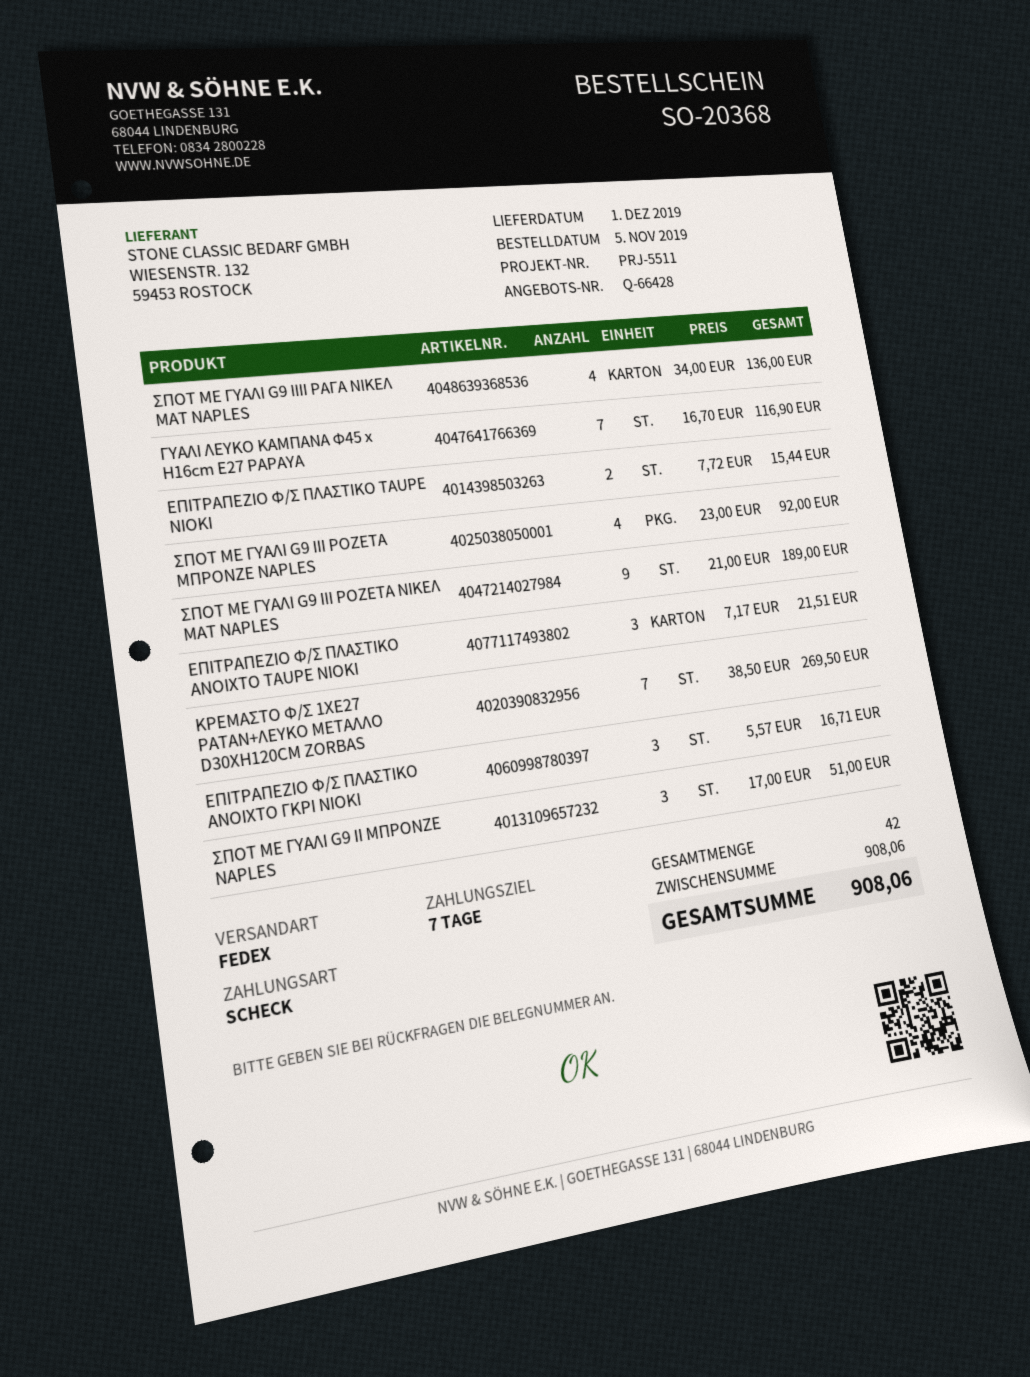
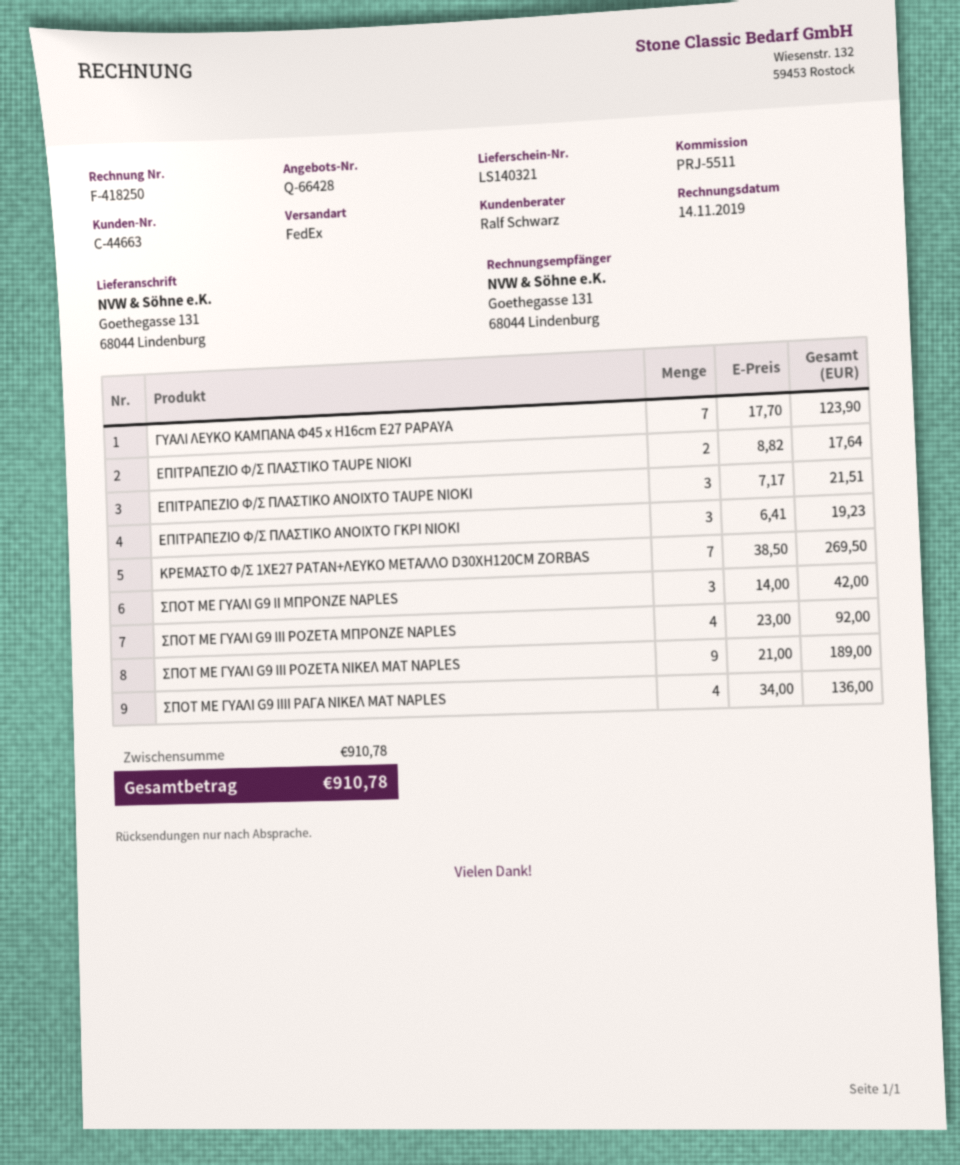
ΓΥΑΛΙ ΛΕΥΚΟ ΚΑΜΠΑΝΑ Φ45 x H16cm E27 PAPAYA: 7 x 16.70 = 116.90 -> 7 x 17.70 = 123.90
ΕΠΙΤΡΑΠΕΖΙΟ Φ/Σ ΠΛΑΣΤΙΚΟ TAUPE NIOKI: 2 x 7.72 = 15.44 -> 2 x 8.82 = 17.64
ΕΠΙΤΡΑΠΕΖΙΟ Φ/Σ ΠΛΑΣΤΙΚΟ ΑΝΟΙΧΤΟ ΓΚΡΙ NIOKI: 3 x 5.57 = 16.71 -> 3 x 6.41 = 19.23
ΣΠΟΤ ΜΕ ΓΥΑΛΙ G9 II ΜΠΡΟΝΖΕ NAPLES: 3 x 17.00 = 51.00 -> 3 x 14.00 = 42.00
subtotal: 908.06 -> 910.78
total: 908.06 -> 910.78

